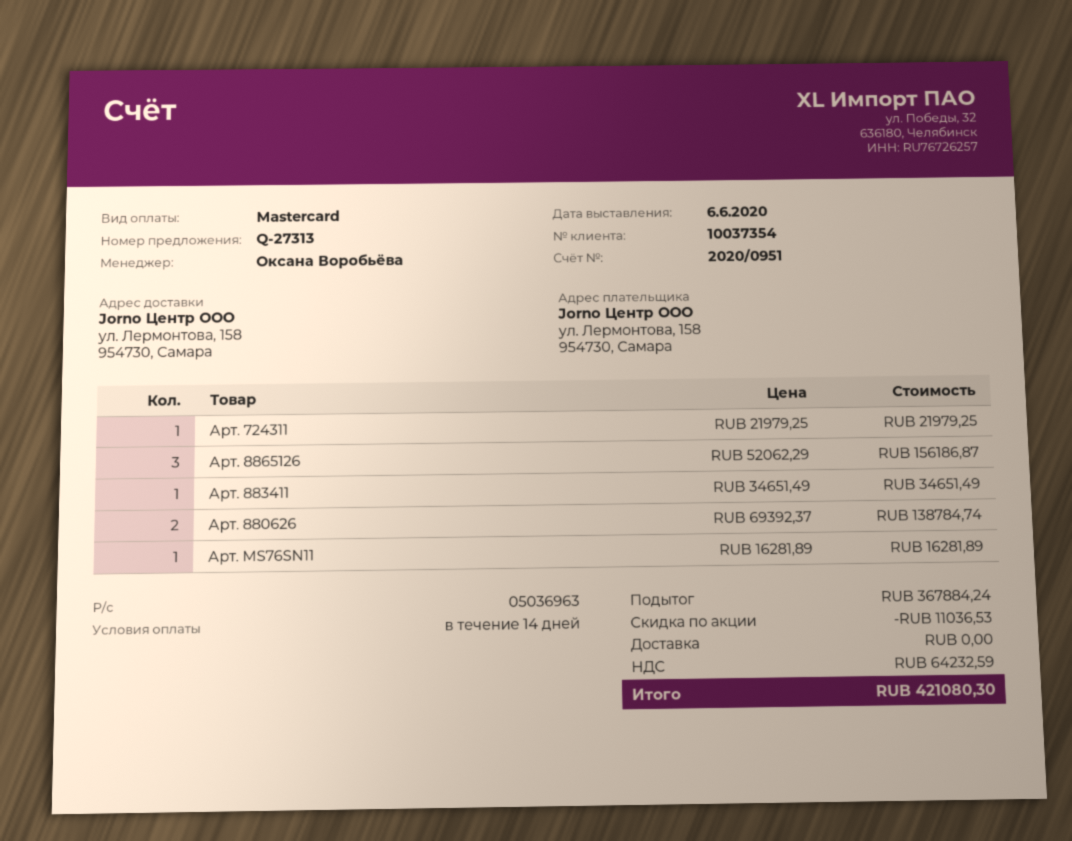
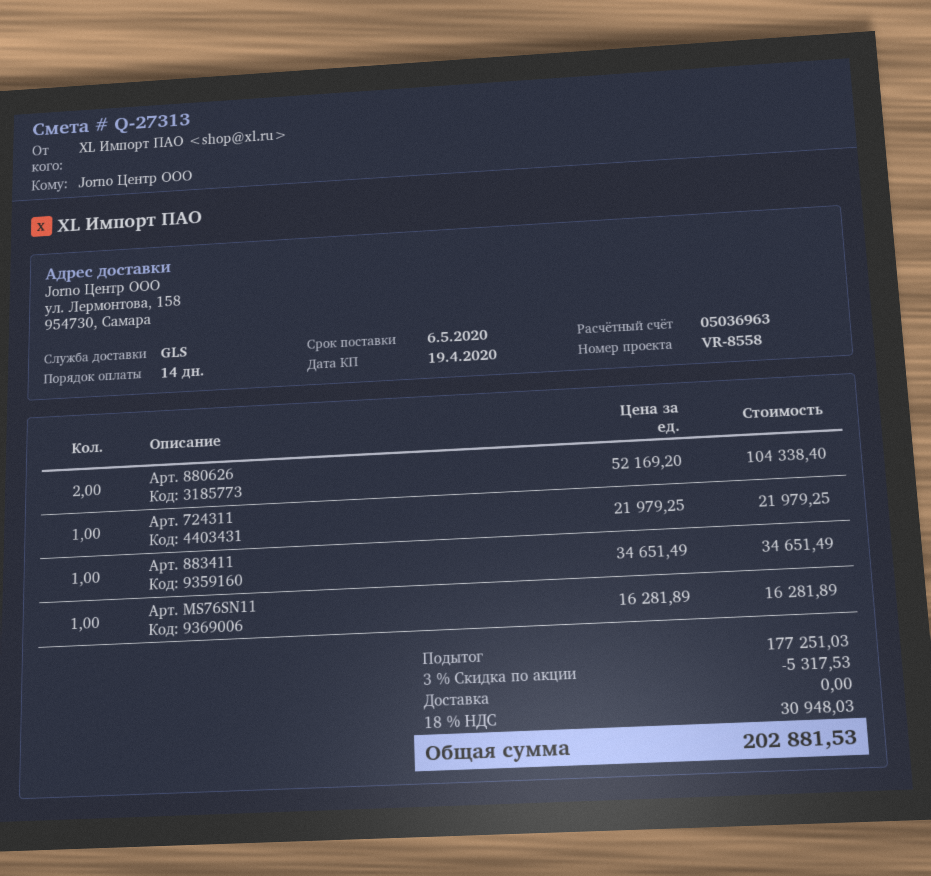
Арт. 8865126: 3 x 52062.29 = 156186.87 -> none
Арт. 880626: 2 x 69392.37 = 138784.74 -> 2 x 52169.20 = 104338.40
subtotal: 367884.24 -> 177251.03
discount: 11036.53 -> 5317.53
tax: 64232.59 -> 30948.03
total: 421080.30 -> 202881.53

